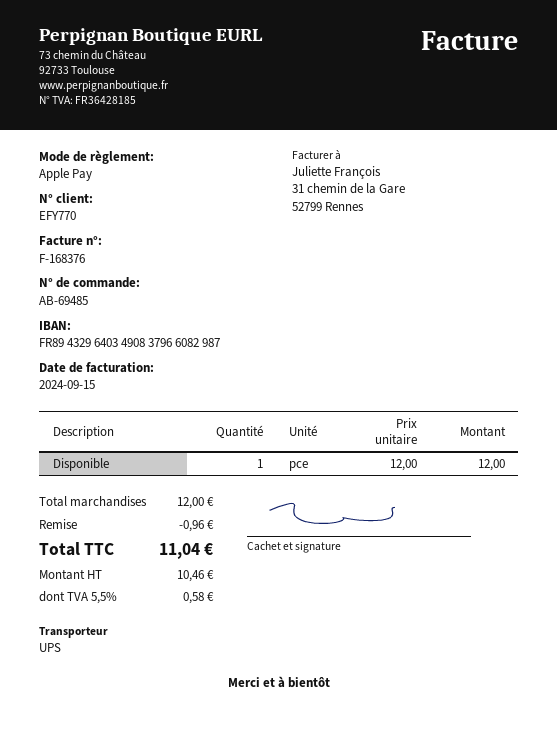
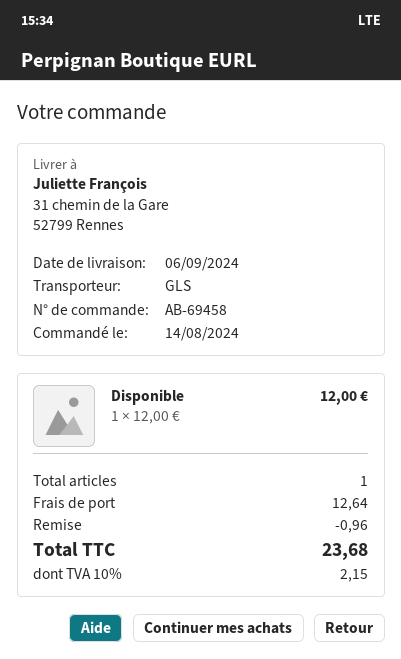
order number: AB-69485 -> AB-69458
shipping method: UPS -> GLS
shipping: none -> 12.64
tax: 5.5% = 0.58 -> 10% = 2.15
total: 11.04 -> 23.68

